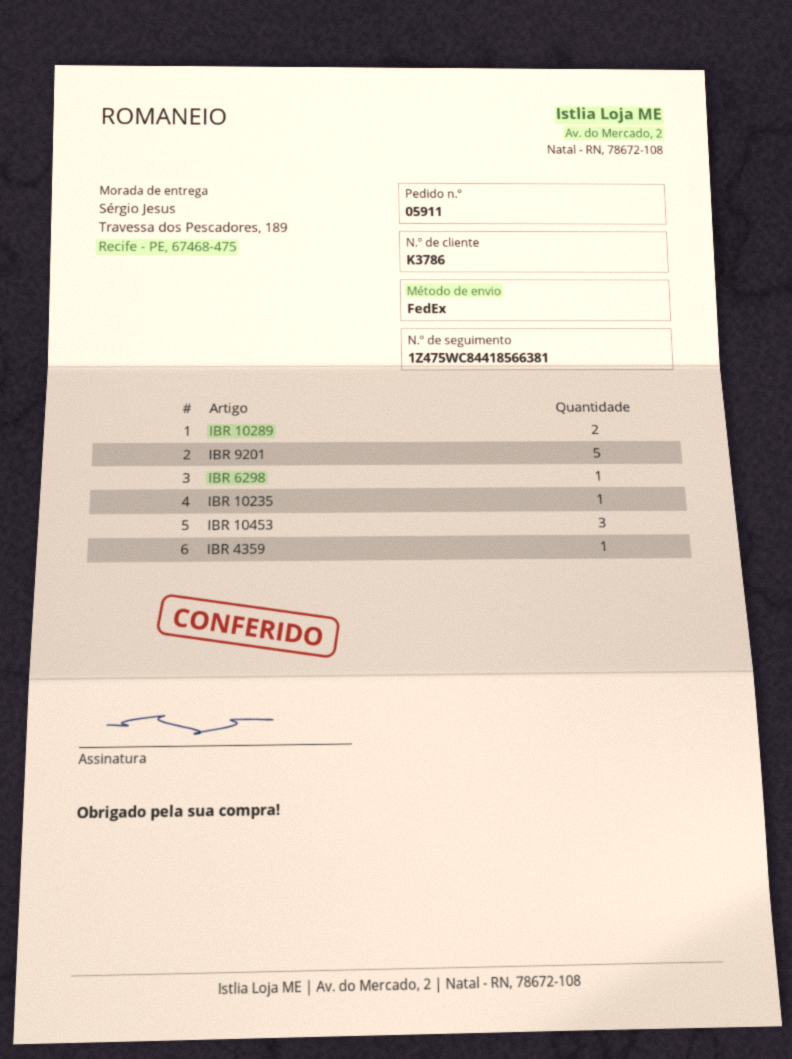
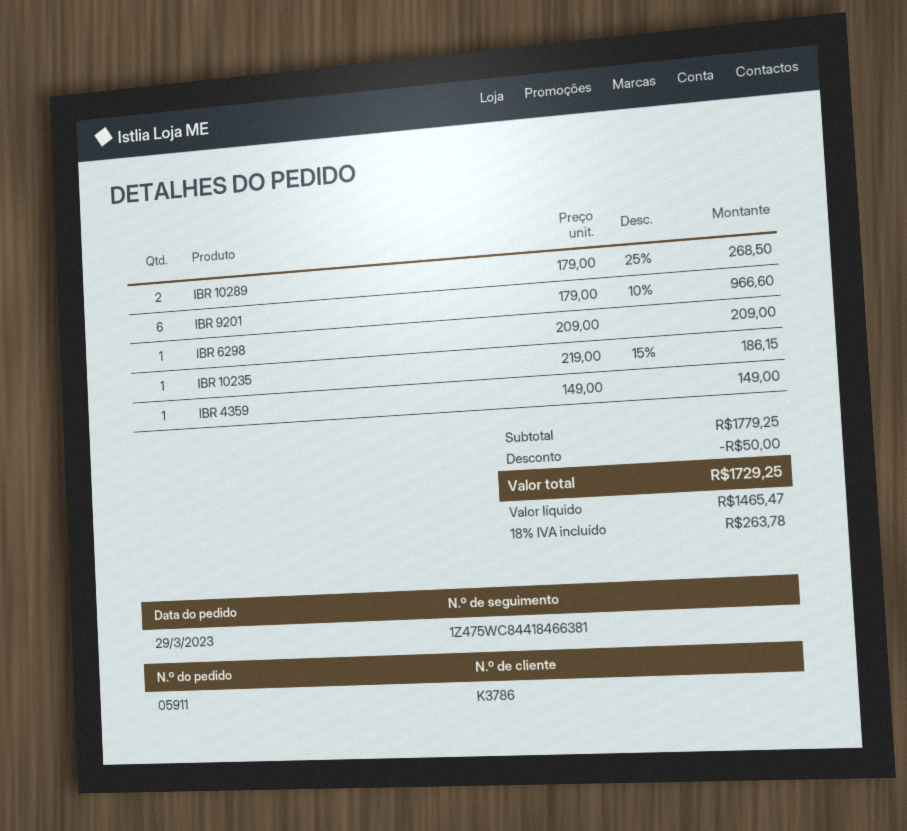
tracking number: 1Z475WC84418566381 -> 1Z475WC84418466381
IBR 9201: 5 -> 6
IBR 10453: 3 -> none

